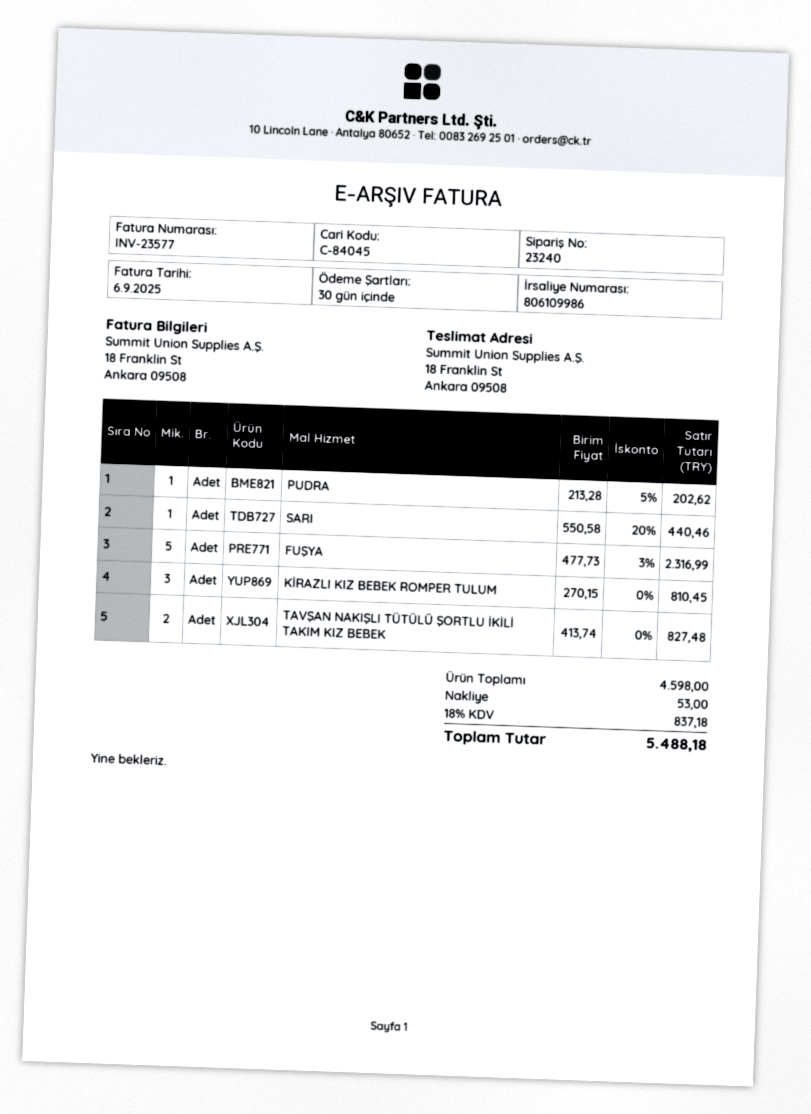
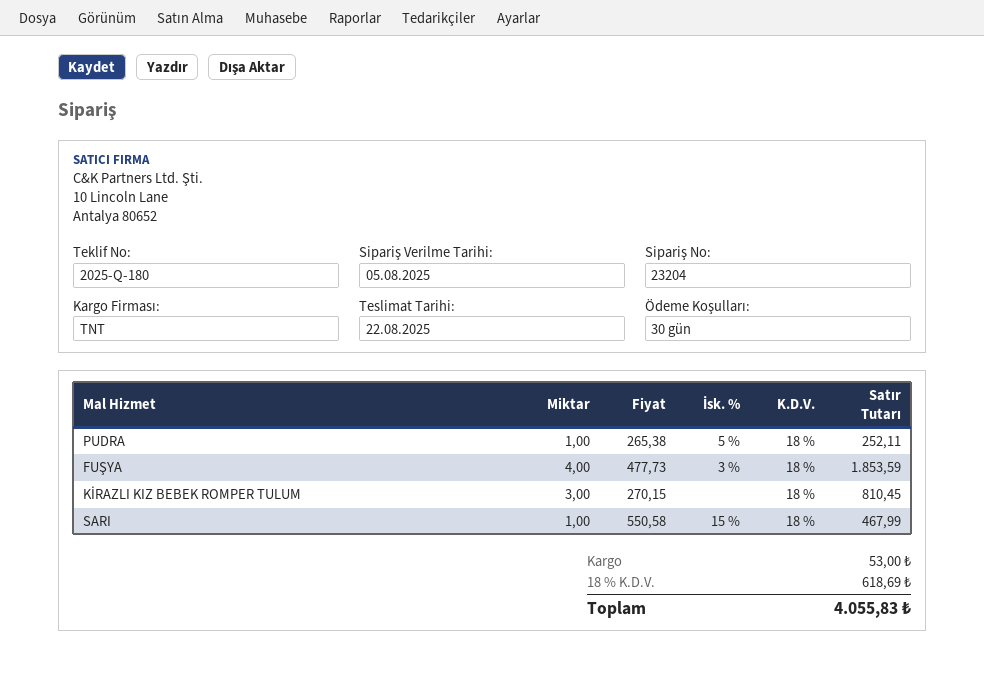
order number: 23240 -> 23204
PUDRA: 1 x 213.28 - 5% = 202.62 -> 1 x 265.38 - 5% = 252.11
SARI: 1 x 550.58 - 20% = 440.46 -> 1 x 550.58 - 15% = 467.99
FUŞYA: 5 x 477.73 - 3% = 2316.99 -> 4 x 477.73 - 3% = 1853.59
TAVŞAN NAKIŞLI TÜTÜLÜ ŞORTLU İKİLİ TAKIM KIZ BEBEK: 2 x 413.74 = 827.48 -> none
tax: 18% = 837.18 -> 18% = 618.69
total: 5488.18 -> 4055.83

